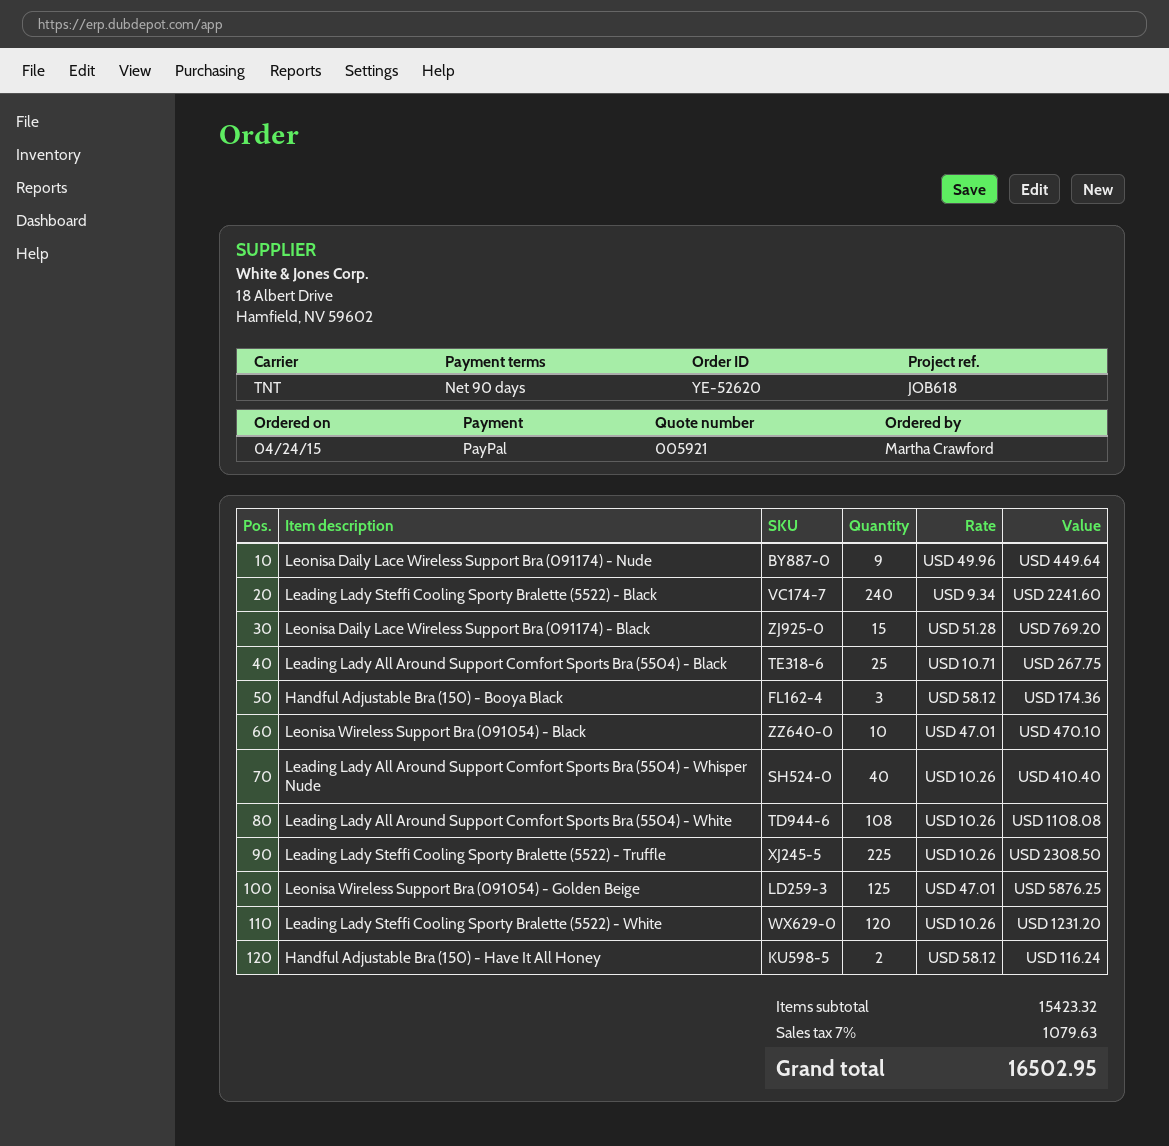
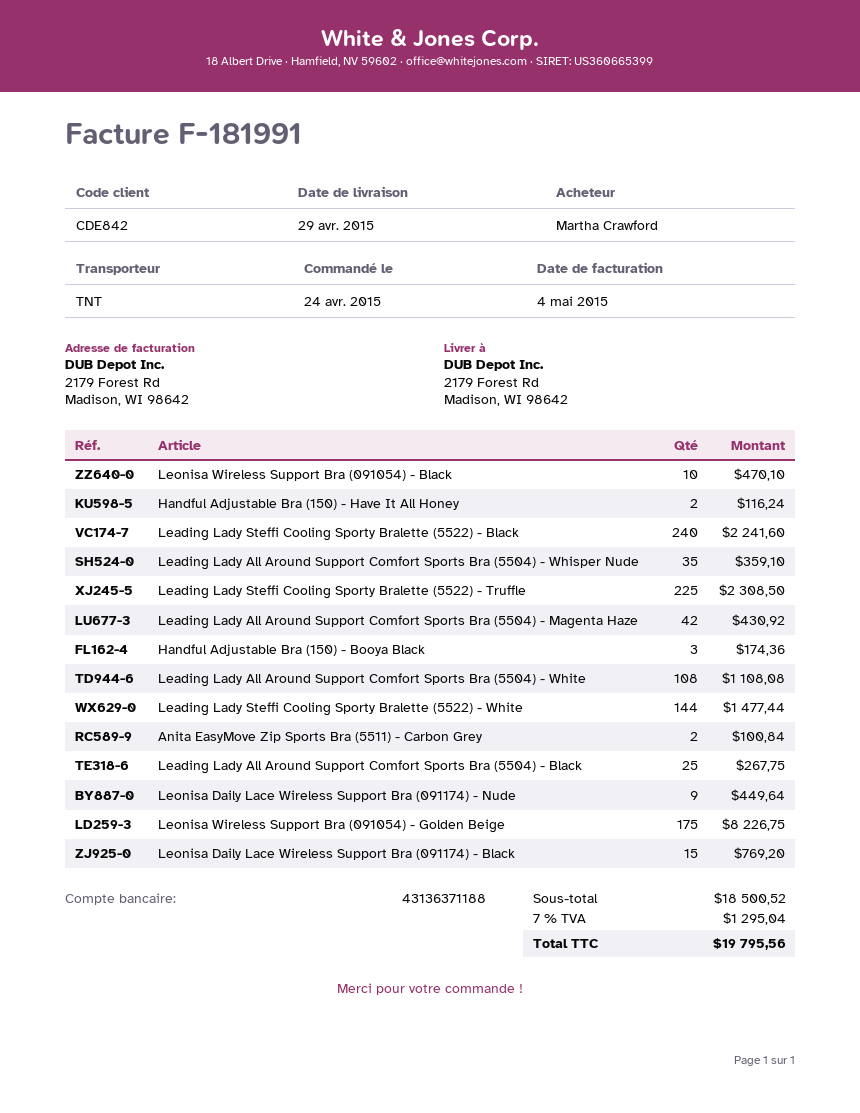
Leading Lady All Around Support Comfort Sports Bra (5504) - Whisper Nude: 40 for 410.40 -> 35 for 359.10
Leonisa Wireless Support Bra (091054) - Golden Beige: 125 for 5876.25 -> 175 for 8226.75
Leading Lady Steffi Cooling Sporty Bralette (5522) - White: 120 for 1231.20 -> 144 for 1477.44
Leading Lady All Around Support Comfort Sports Bra (5504) - Magenta Haze: none -> 42 for 430.92
Anita EasyMove Zip Sports Bra (5511) - Carbon Grey: none -> 2 for 100.84
subtotal: 15423.32 -> 18500.52
tax: 7% = 1079.63 -> 7% = 1295.04
total: 16502.95 -> 19795.56

